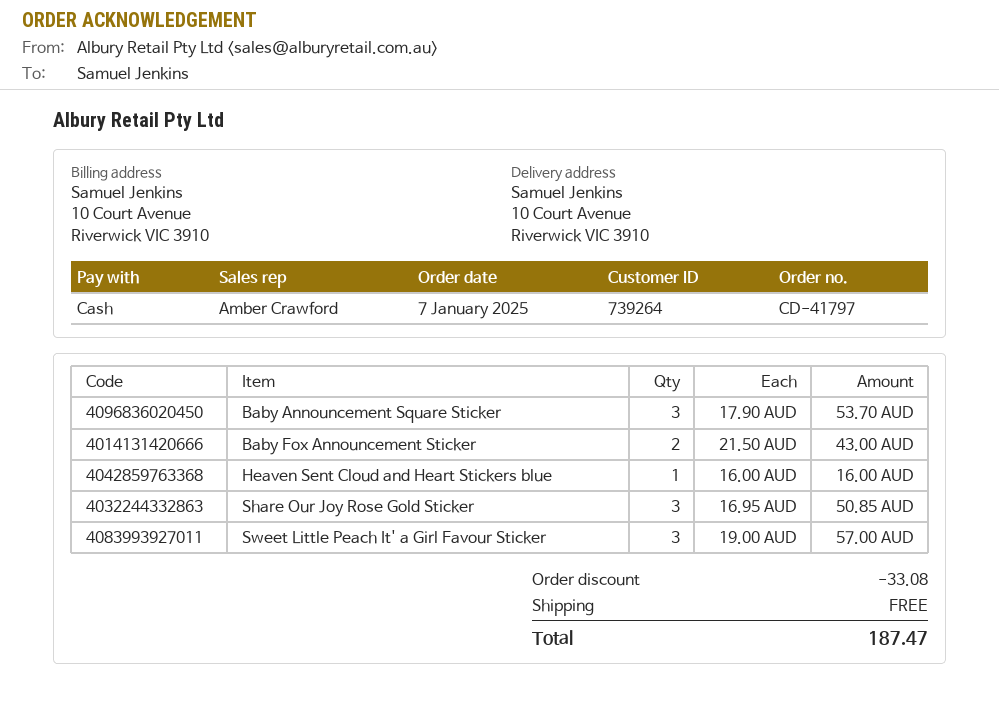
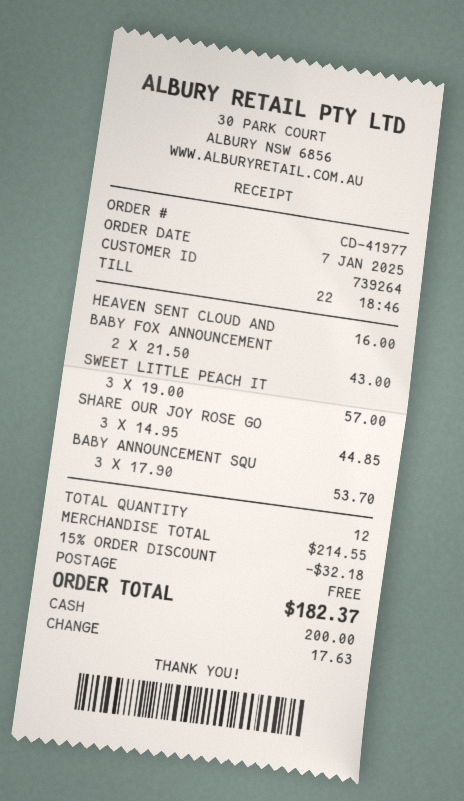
order number: CD-41797 -> CD-41977
Share Our Joy Rose Gold Sticker: 3 x 16.95 = 50.85 -> 3 x 14.95 = 44.85
discount: 33.08 -> 32.18
total: 187.47 -> 182.37

